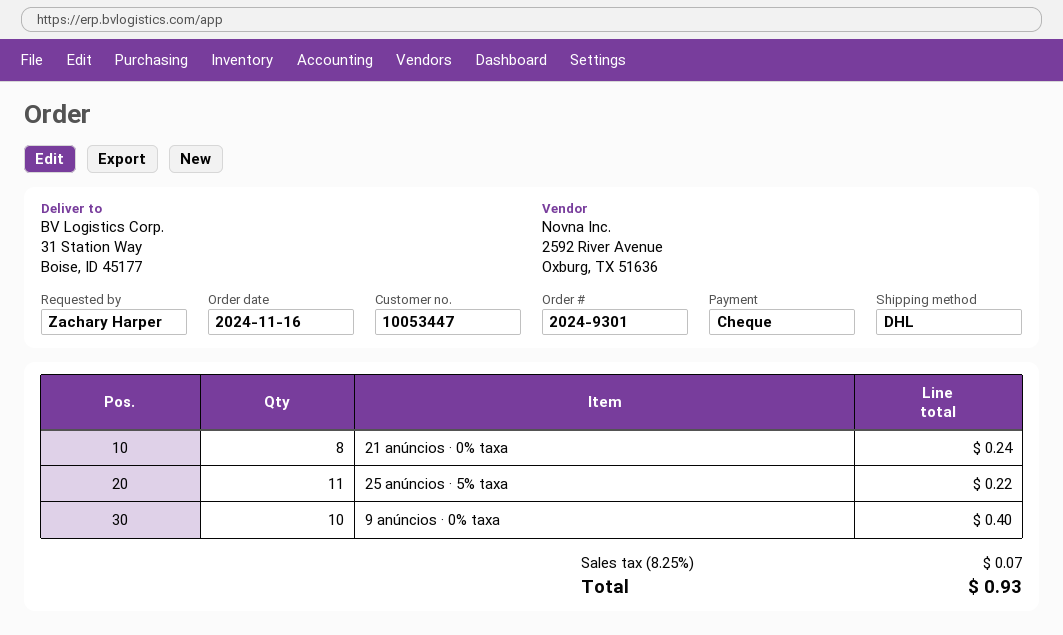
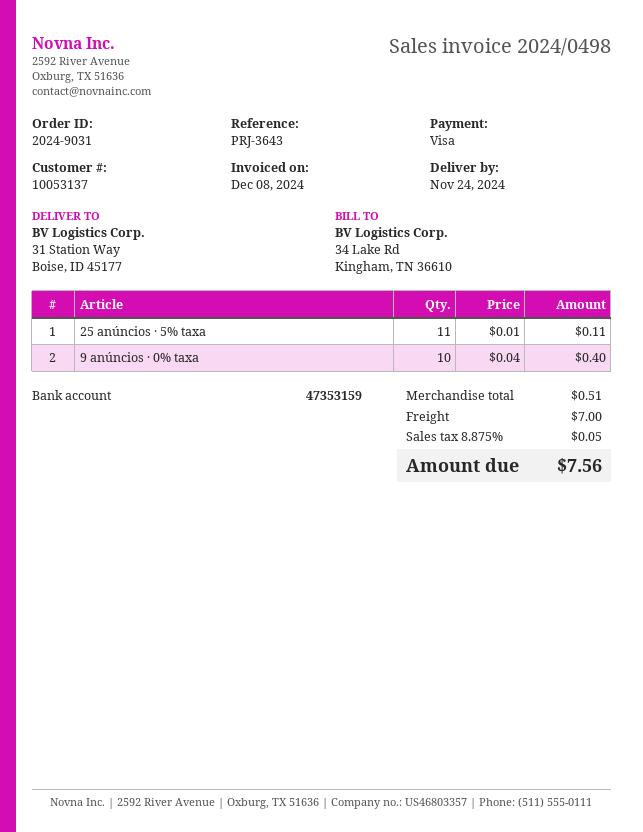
order number: 2024-9301 -> 2024-9031
customer number: 10053447 -> 10053137
payment method: cheque -> Visa
21 anúncios · 0% taxa: 8 for 0.24 -> none
25 anúncios · 5% taxa: 11 for 0.22 -> 11 for 0.11
shipping: none -> 7.00
tax: 8.25% = 0.07 -> 8.875% = 0.05
total: 0.93 -> 7.56

